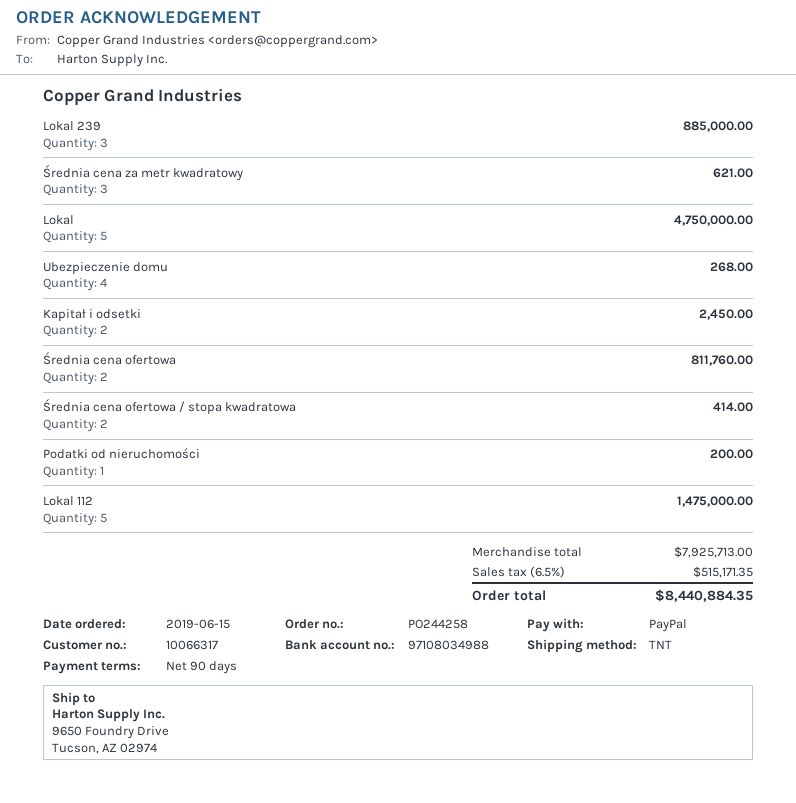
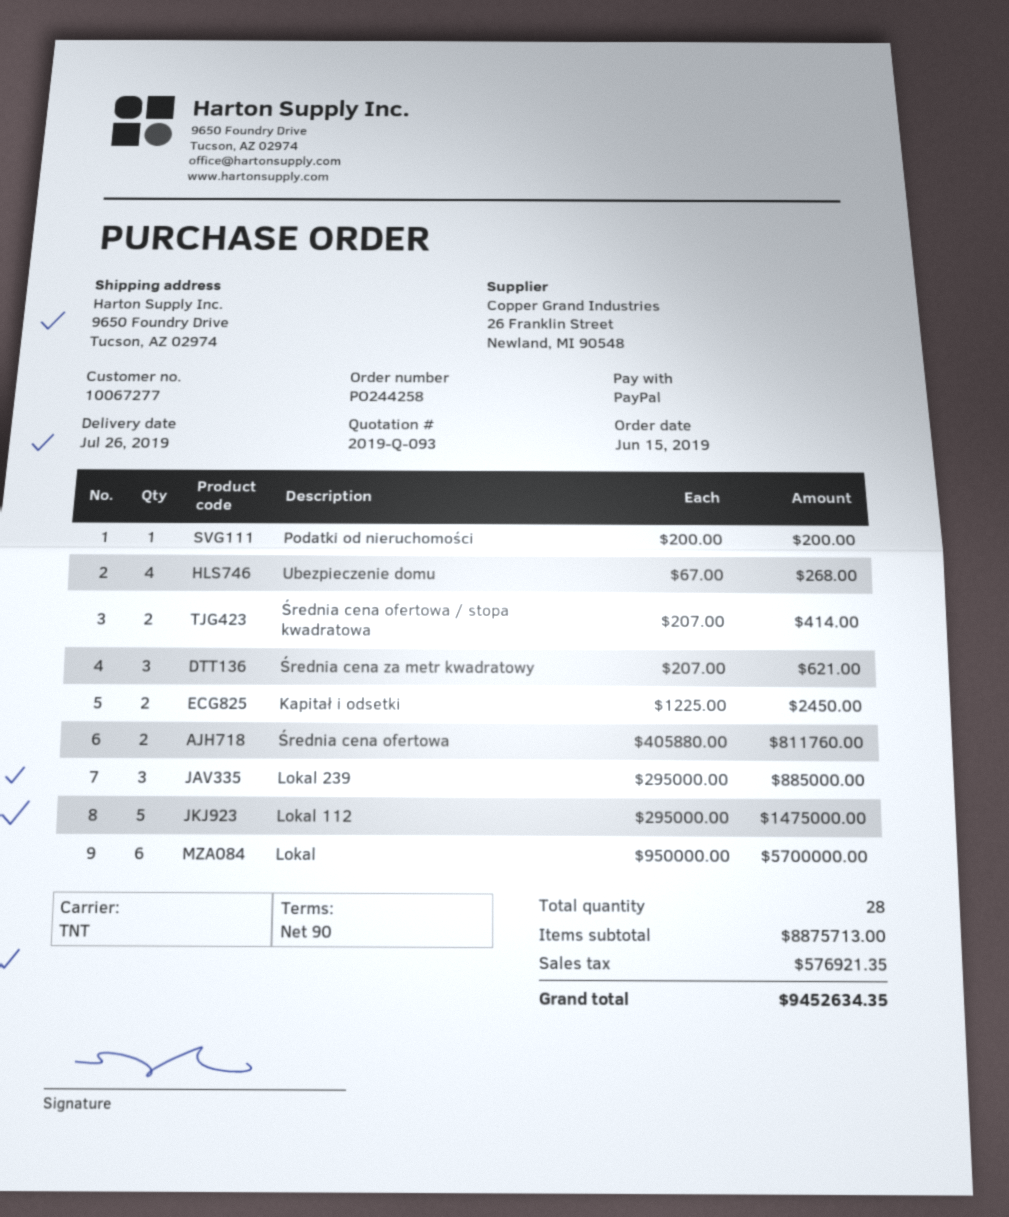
customer number: 10066317 -> 10067277
Lokal: 5 for 4750000.00 -> 6 for 5700000.00
subtotal: 7925713.00 -> 8875713.00
tax: 515171.35 -> 576921.35
total: 8440884.35 -> 9452634.35

